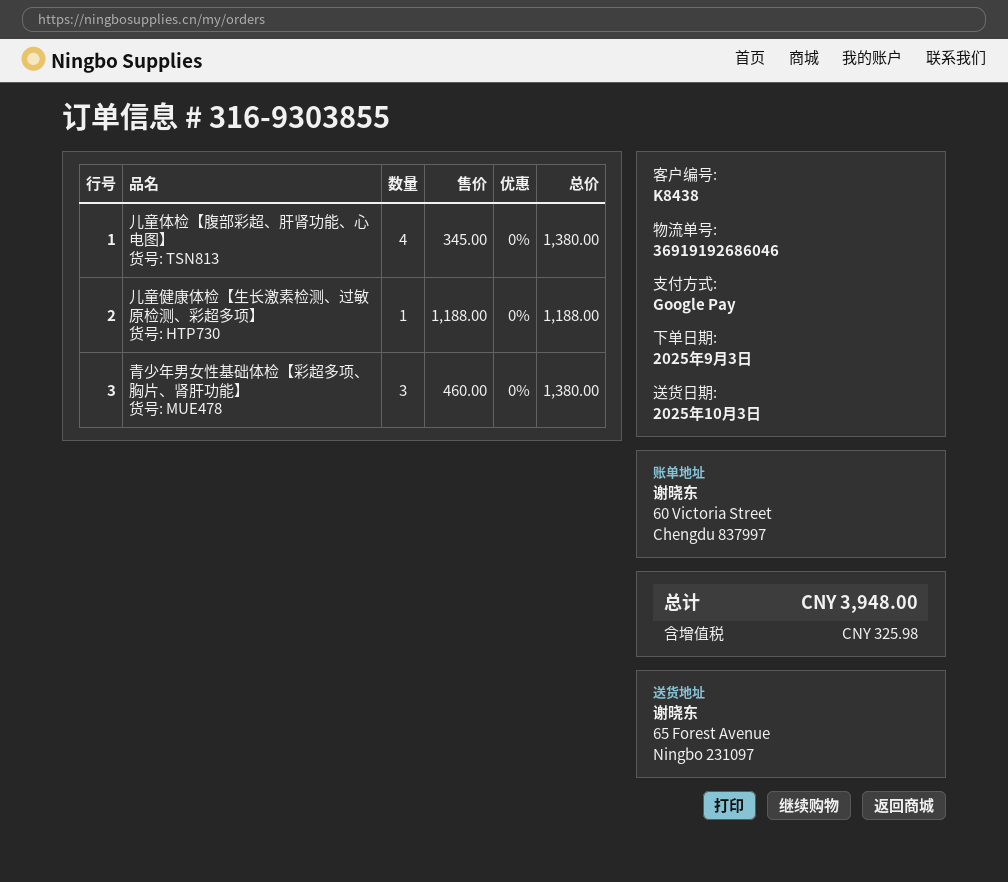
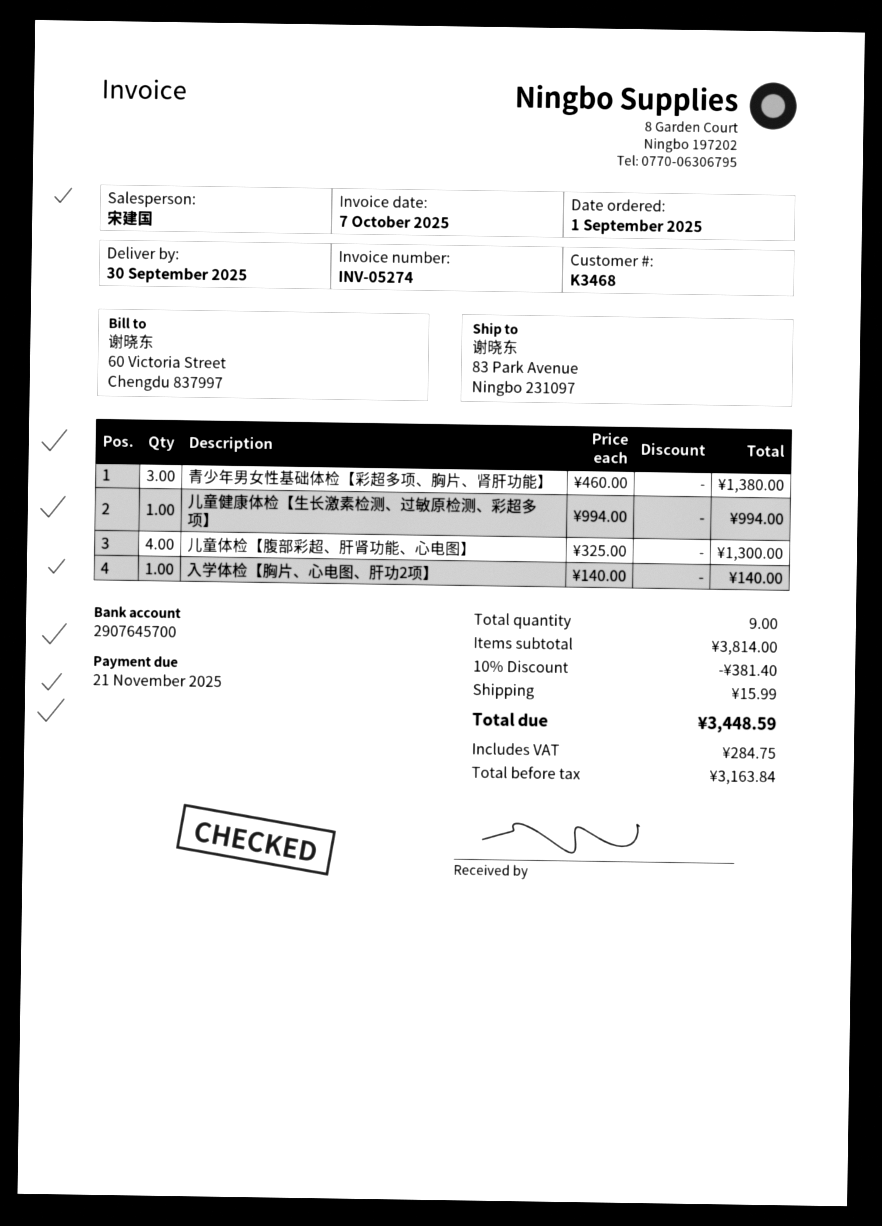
order date: 2025-09-03 -> 2025-09-01
delivery date: 2025-10-03 -> 2025-09-30
customer number: K8438 -> K3468
ship to: 65 Forest Avenue, Ningbo 231097 -> 83 Park Avenue, Ningbo 231097
儿童体检【腹部彩超、肝肾功能、心电图】: 4 x 345.00 = 1380.00 -> 4 x 325.00 = 1300.00
儿童健康体检【生长激素检测、过敏原检测、彩超多项】: 1 x 1188.00 = 1188.00 -> 1 x 994.00 = 994.00
入学体检【胸片、心电图、肝功2项】: none -> 1 x 140.00 = 140.00
discount: none -> 10% = 381.40
shipping: none -> 15.99
tax: 325.98 -> 284.75
total: 3948.00 -> 3448.59

